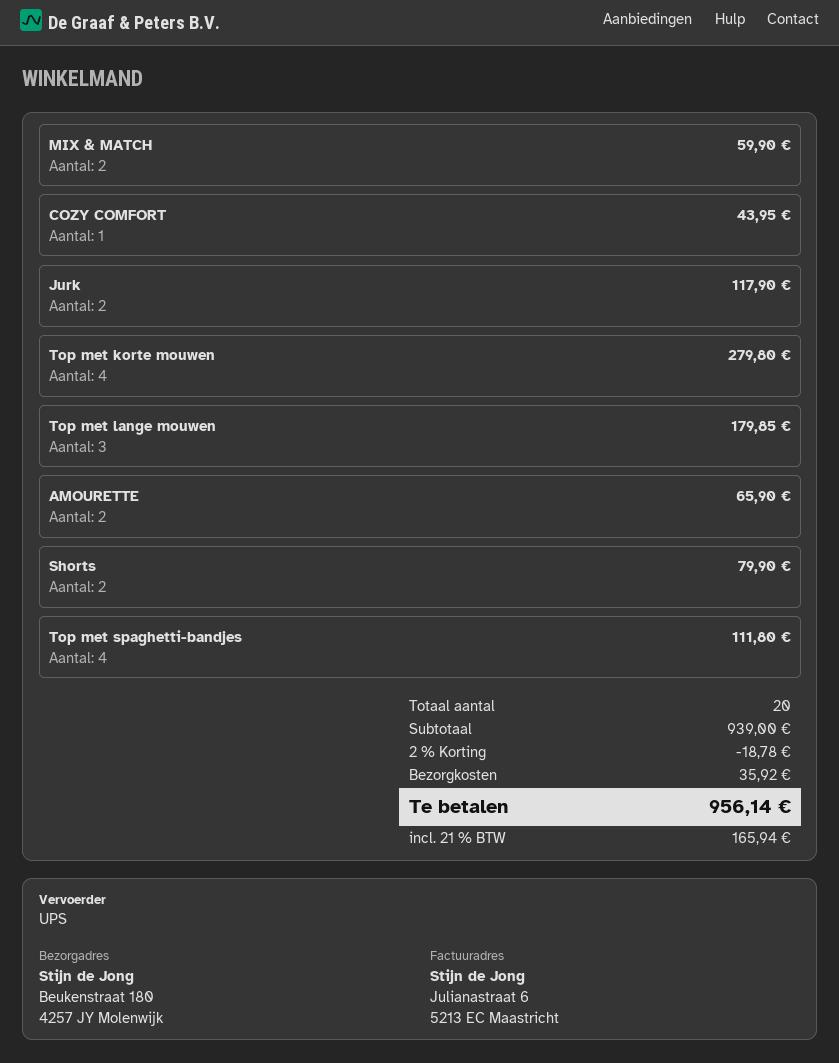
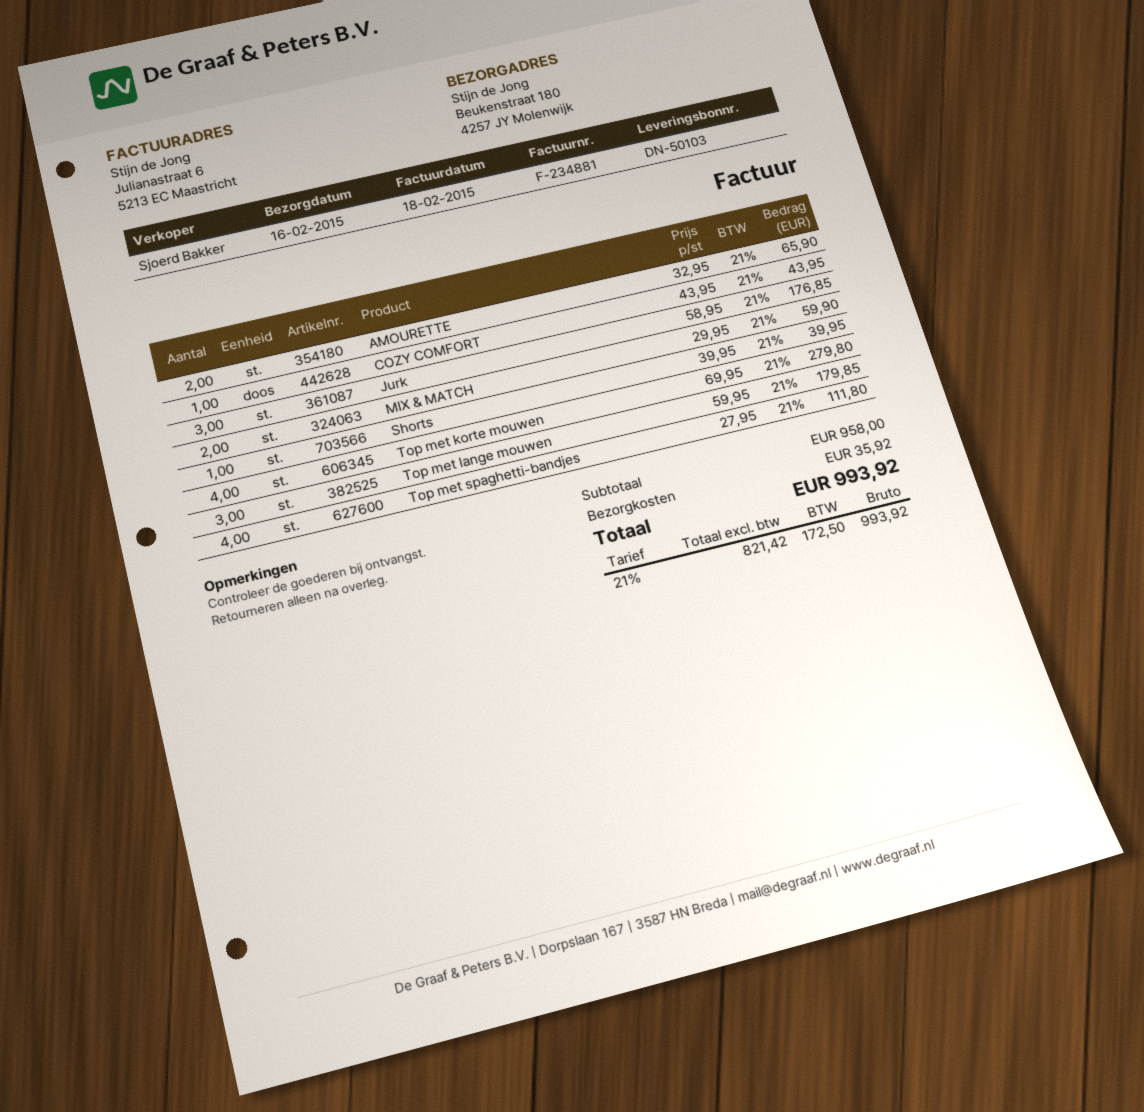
Jurk: 2 for 117.90 -> 3 for 176.85
Shorts: 2 for 79.90 -> 1 for 39.95
subtotal: 939.00 -> 958.00
discount: 2% = 18.78 -> none
tax: 21% = 165.94 -> 21% = 172.50
total: 956.14 -> 993.92

